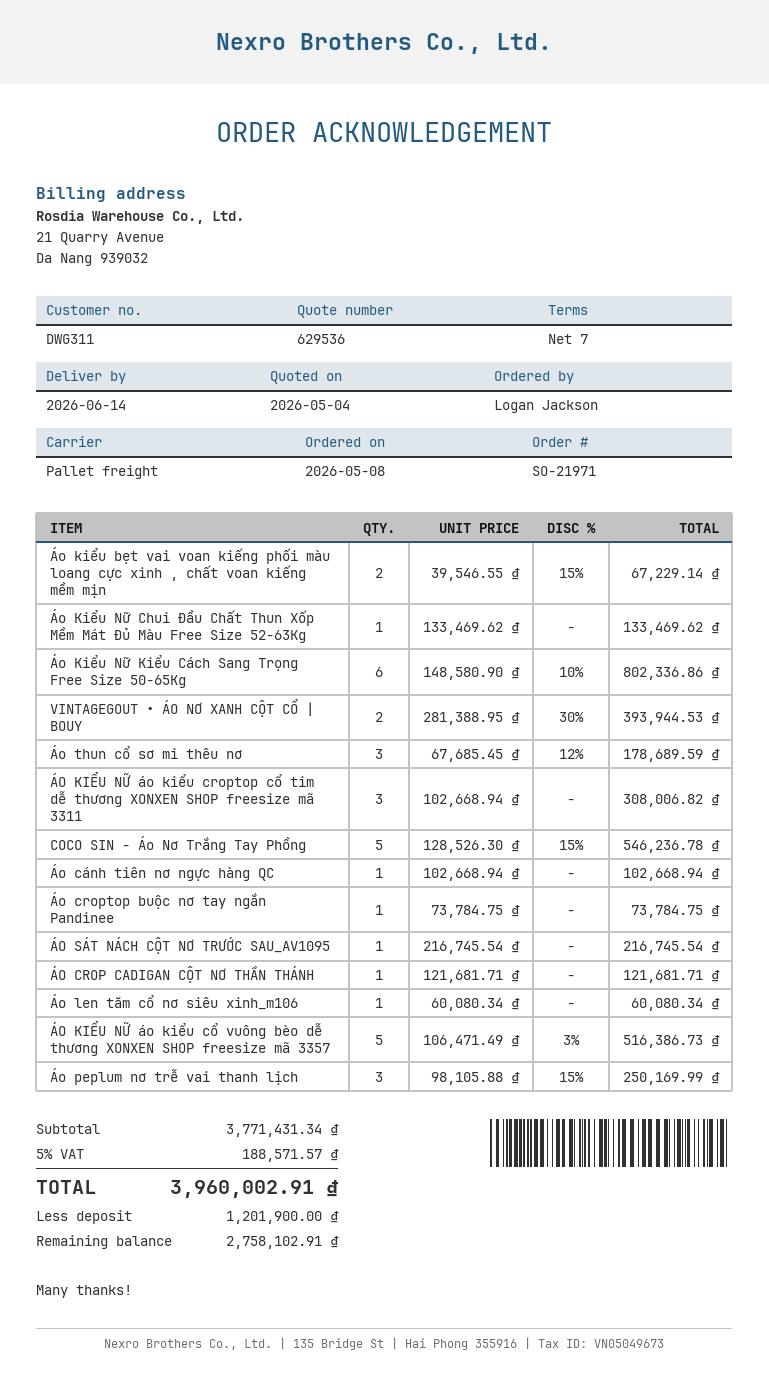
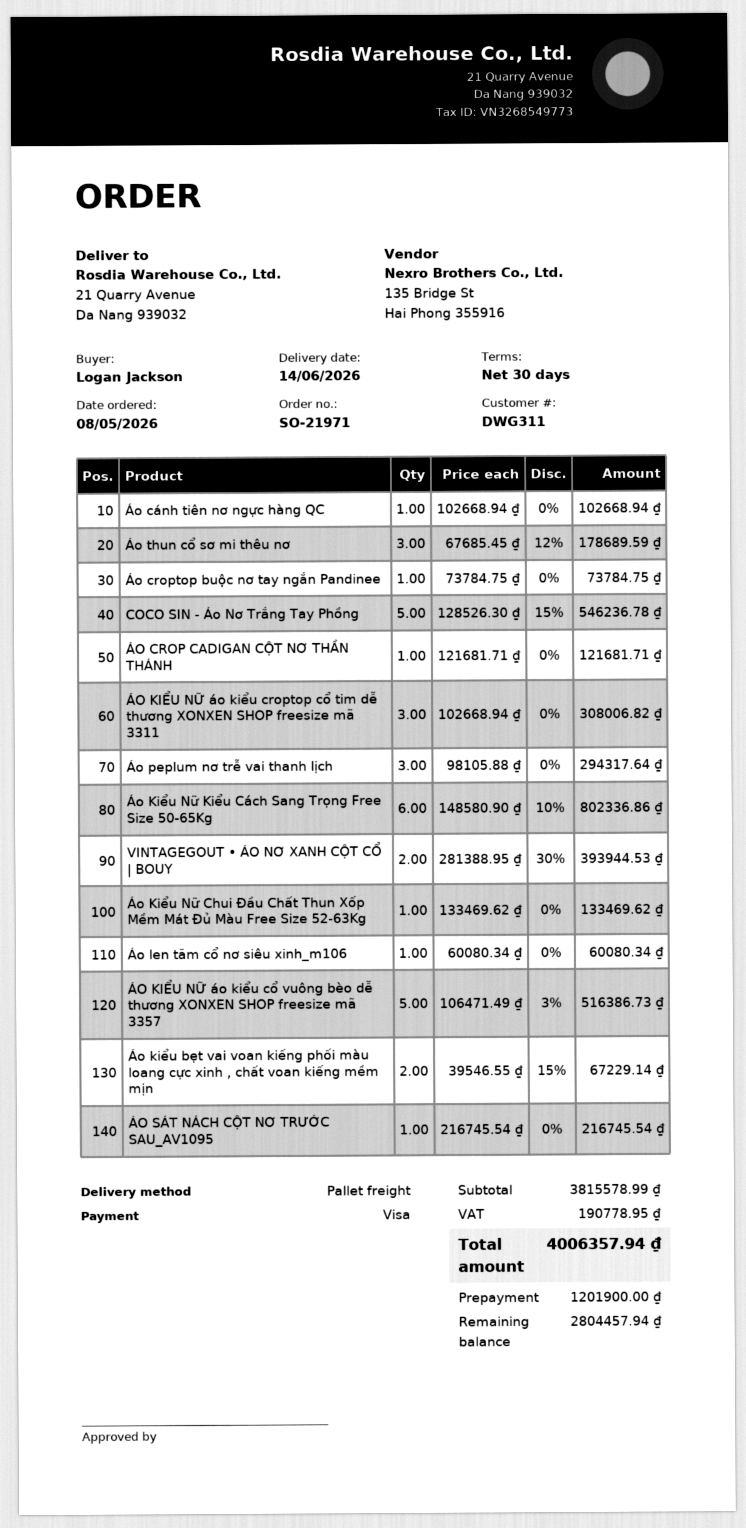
payment terms: 7 days -> 30 days
Áo peplum nơ trễ vai thanh lịch: 3 x 98105.88 - 15% = 250169.99 -> 3 x 98105.88 = 294317.64
subtotal: 3771431.34 -> 3815578.99
tax: 188571.57 -> 190778.95
total: 3960002.91 -> 4006357.94
balance: 2758102.91 -> 2804457.94

